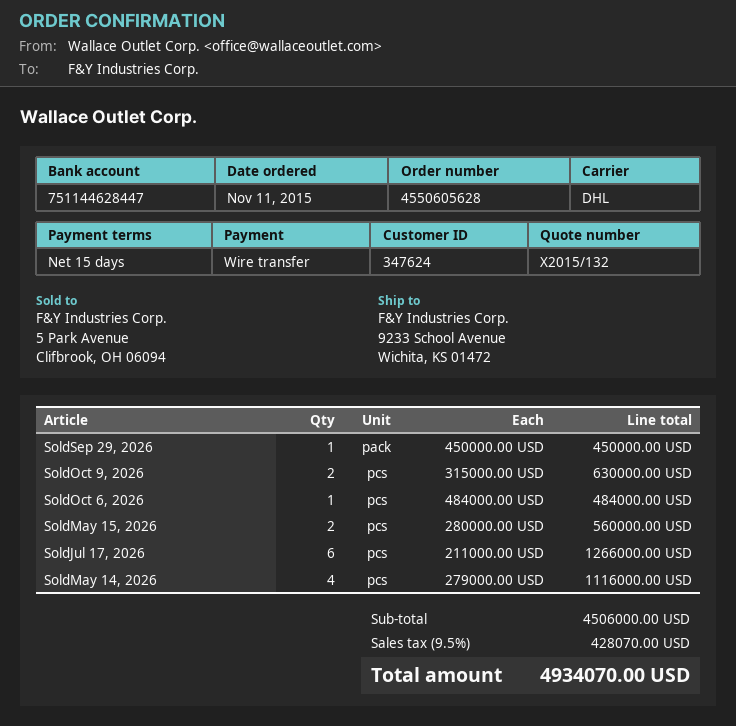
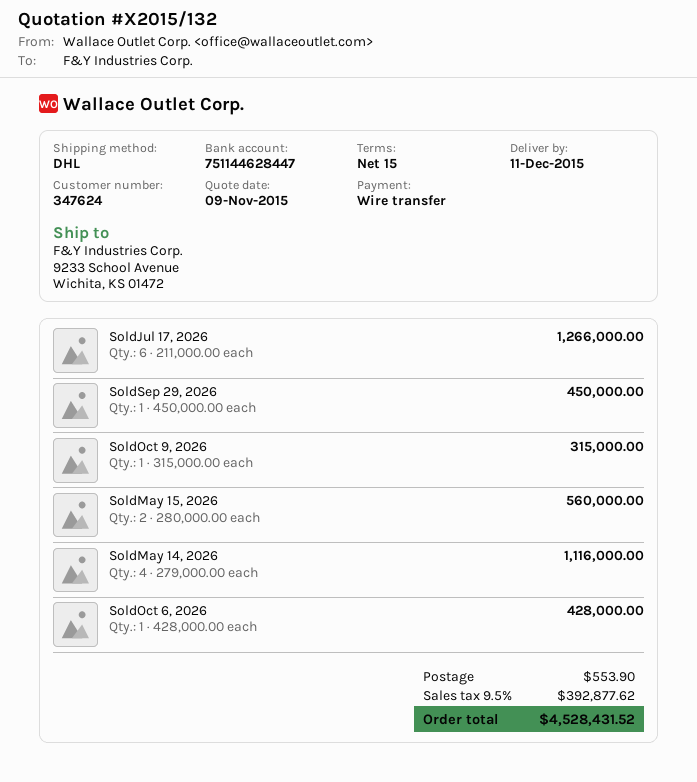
SoldOct 9, 2026: 2 x 315000.00 = 630000.00 -> 1 x 315000.00 = 315000.00
SoldOct 6, 2026: 1 x 484000.00 = 484000.00 -> 1 x 428000.00 = 428000.00
shipping: none -> 553.90
tax: 9.5% = 428070.00 -> 9.5% = 392877.62
total: 4934070.00 -> 4528431.52

